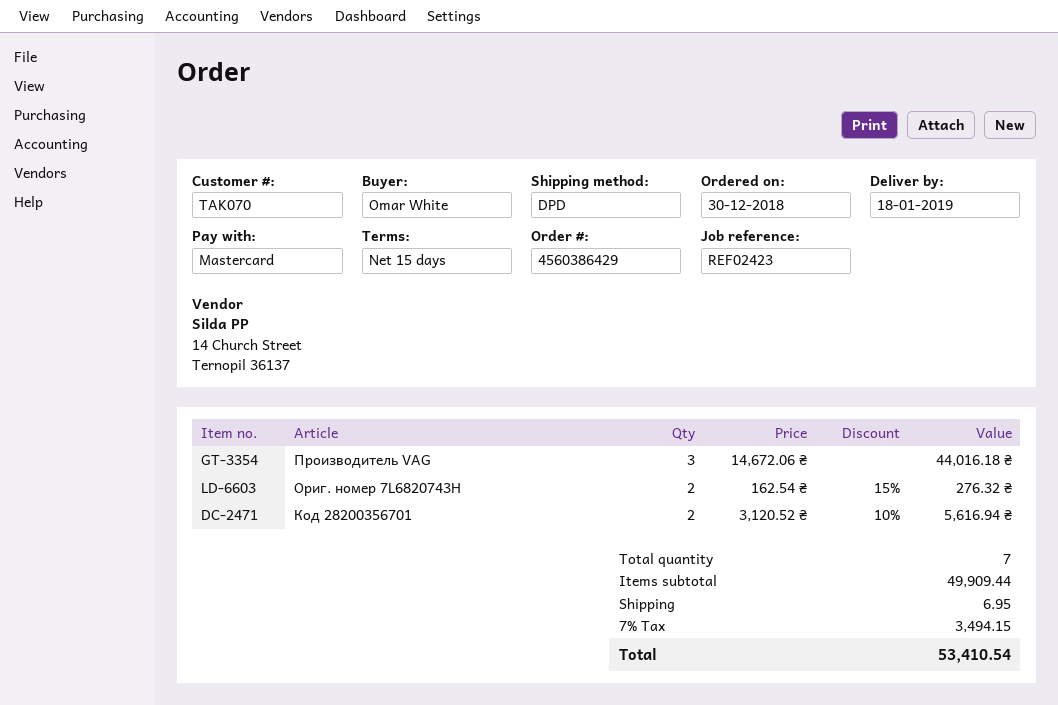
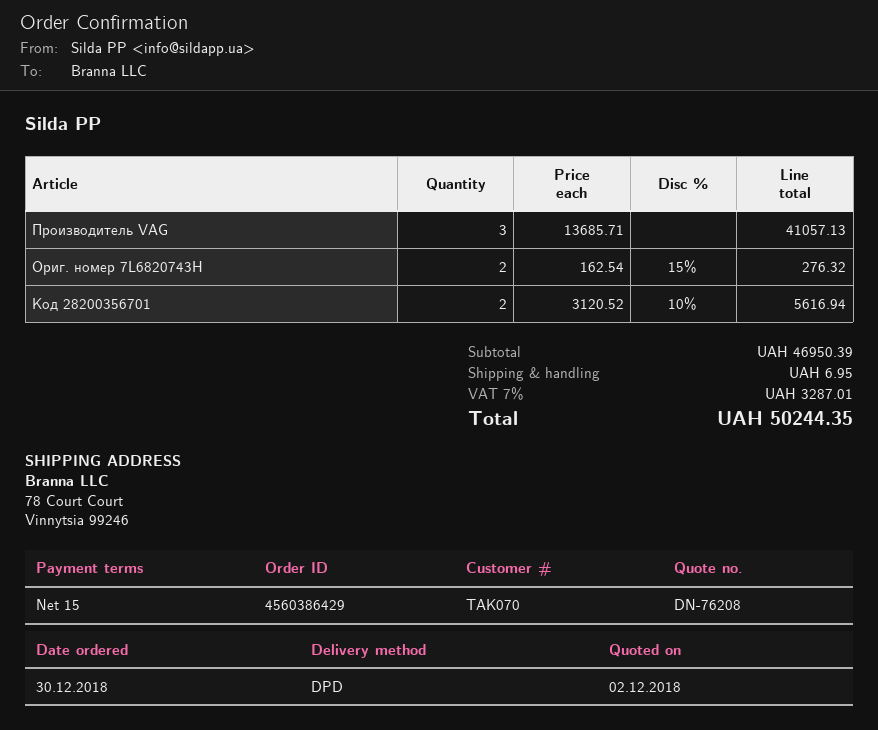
Производитель VAG: 3 x 14672.06 = 44016.18 -> 3 x 13685.71 = 41057.13
subtotal: 49909.44 -> 46950.39
tax: 7% = 3494.15 -> 7% = 3287.01
total: 53410.54 -> 50244.35

